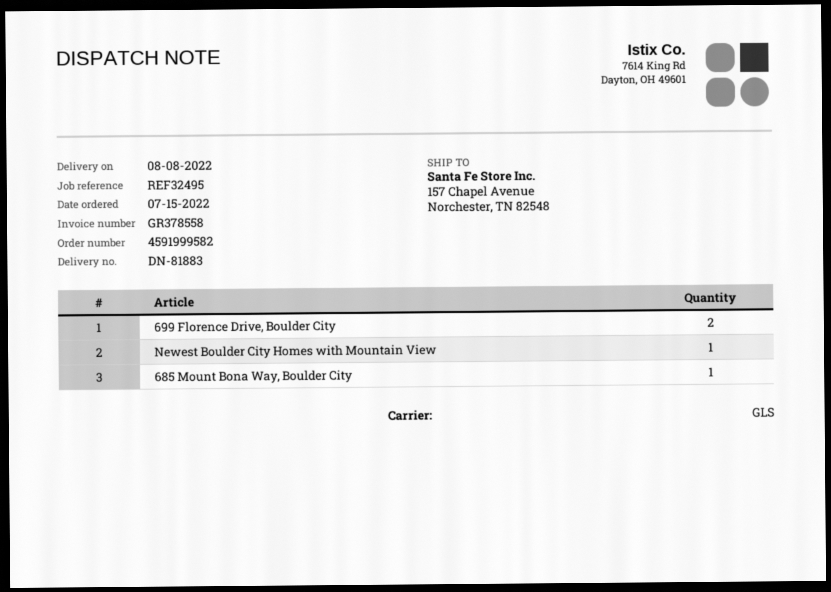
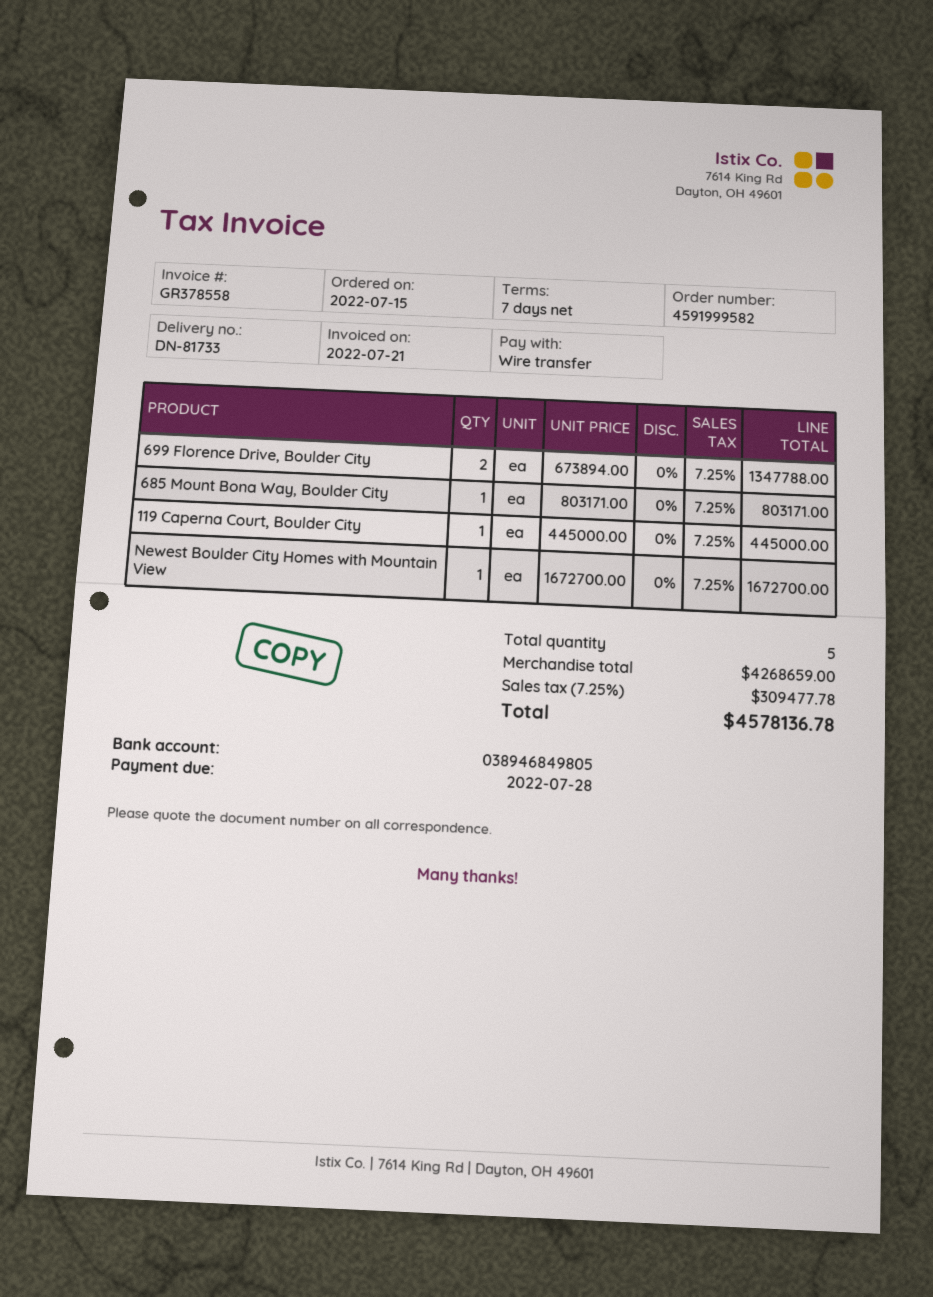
delivery note number: DN-81883 -> DN-81733
119 Caperna Court, Boulder City: none -> 1

